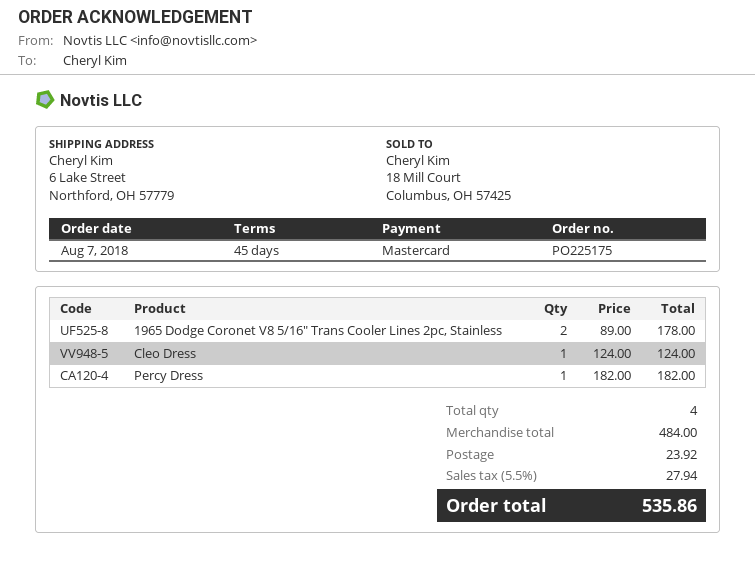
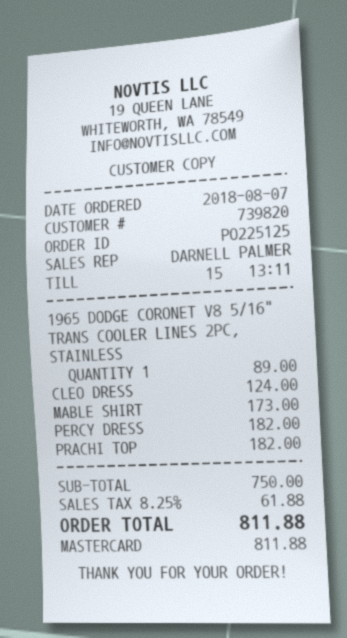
order number: PO225175 -> PO225125
1965 Dodge Coronet V8 5/16" Trans Cooler Lines 2pc, Stainless: 2 for 178.00 -> 1 for 89.00
MABLE SHIRT: none -> 1 for 173.00
PRACHI TOP: none -> 1 for 182.00
subtotal: 484.00 -> 750.00
shipping: 23.92 -> none
tax: 5.5% = 27.94 -> 8.25% = 61.88
total: 535.86 -> 811.88

